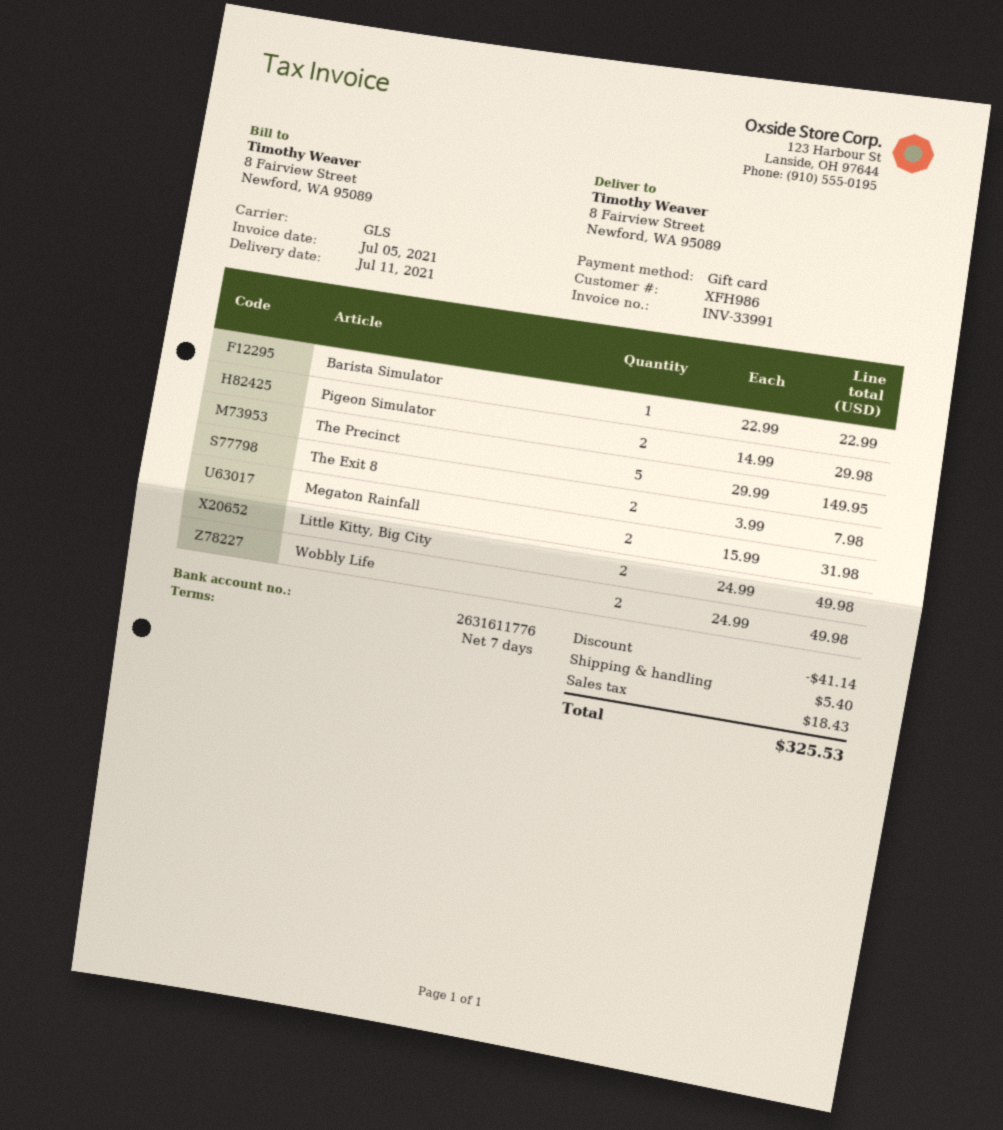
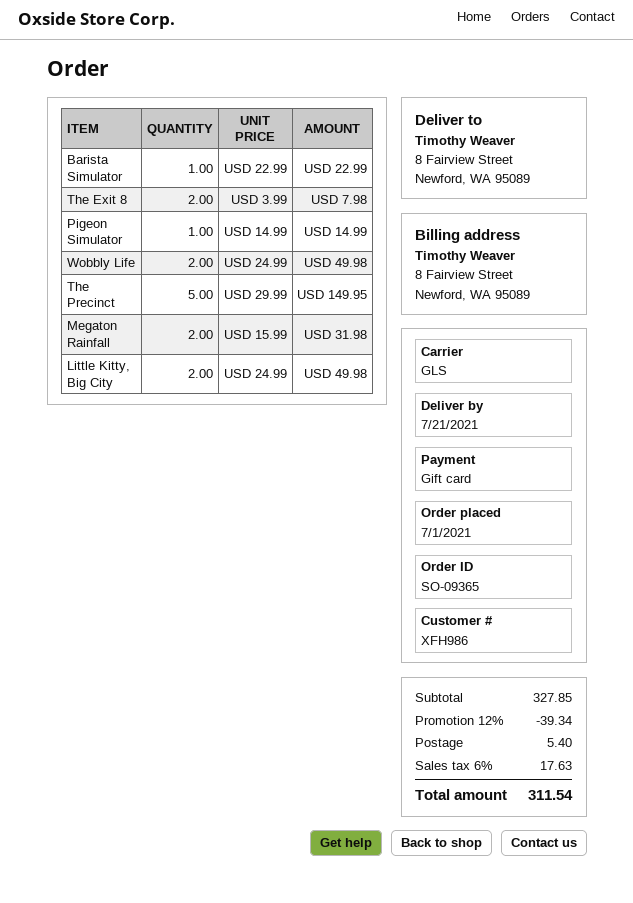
delivery date: 2021-07-11 -> 2021-07-21
Pigeon Simulator: 2 x 14.99 = 29.98 -> 1 x 14.99 = 14.99
discount: 41.14 -> 39.34
tax: 18.43 -> 17.63
total: 325.53 -> 311.54

